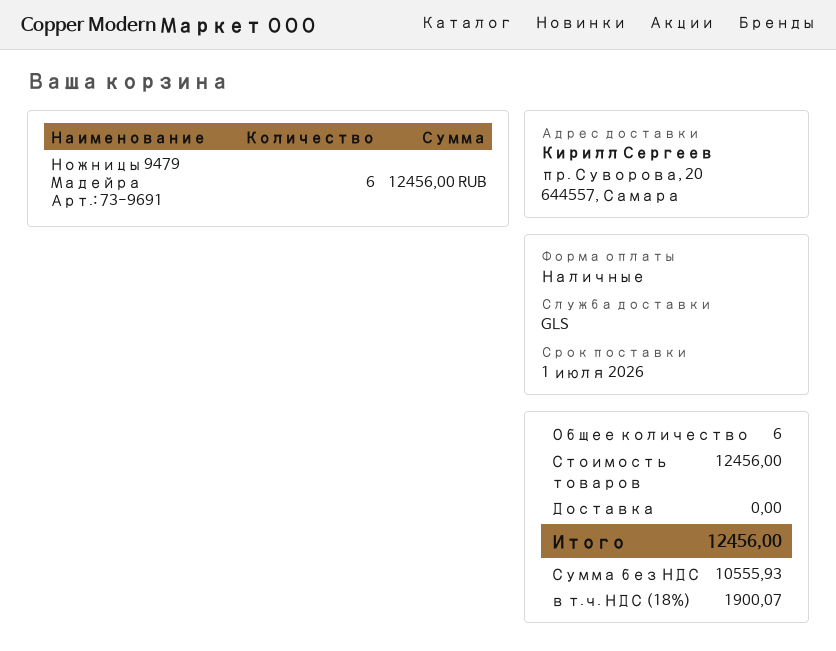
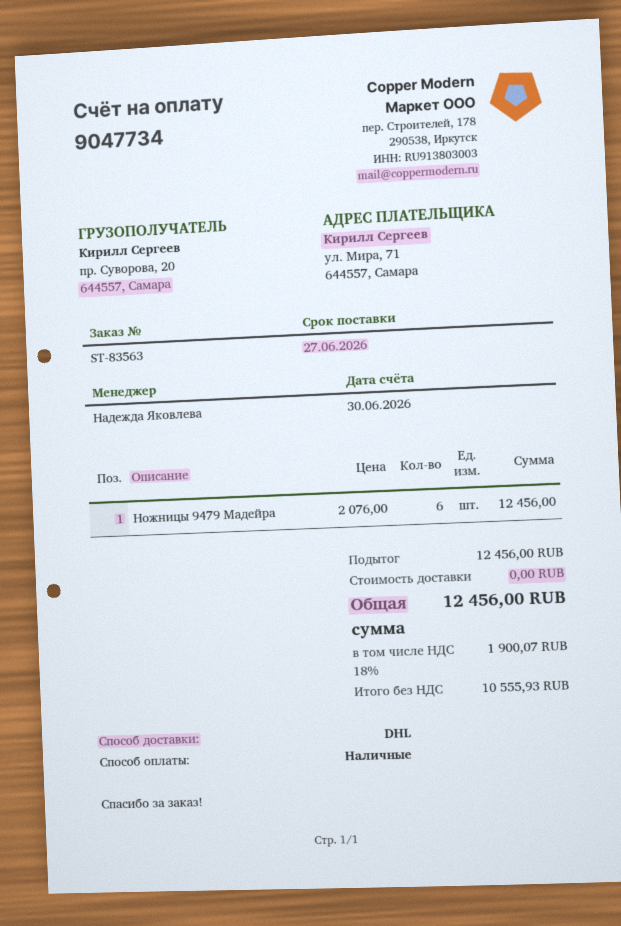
delivery date: 2026-07-01 -> 2026-06-27
shipping method: GLS -> DHL

